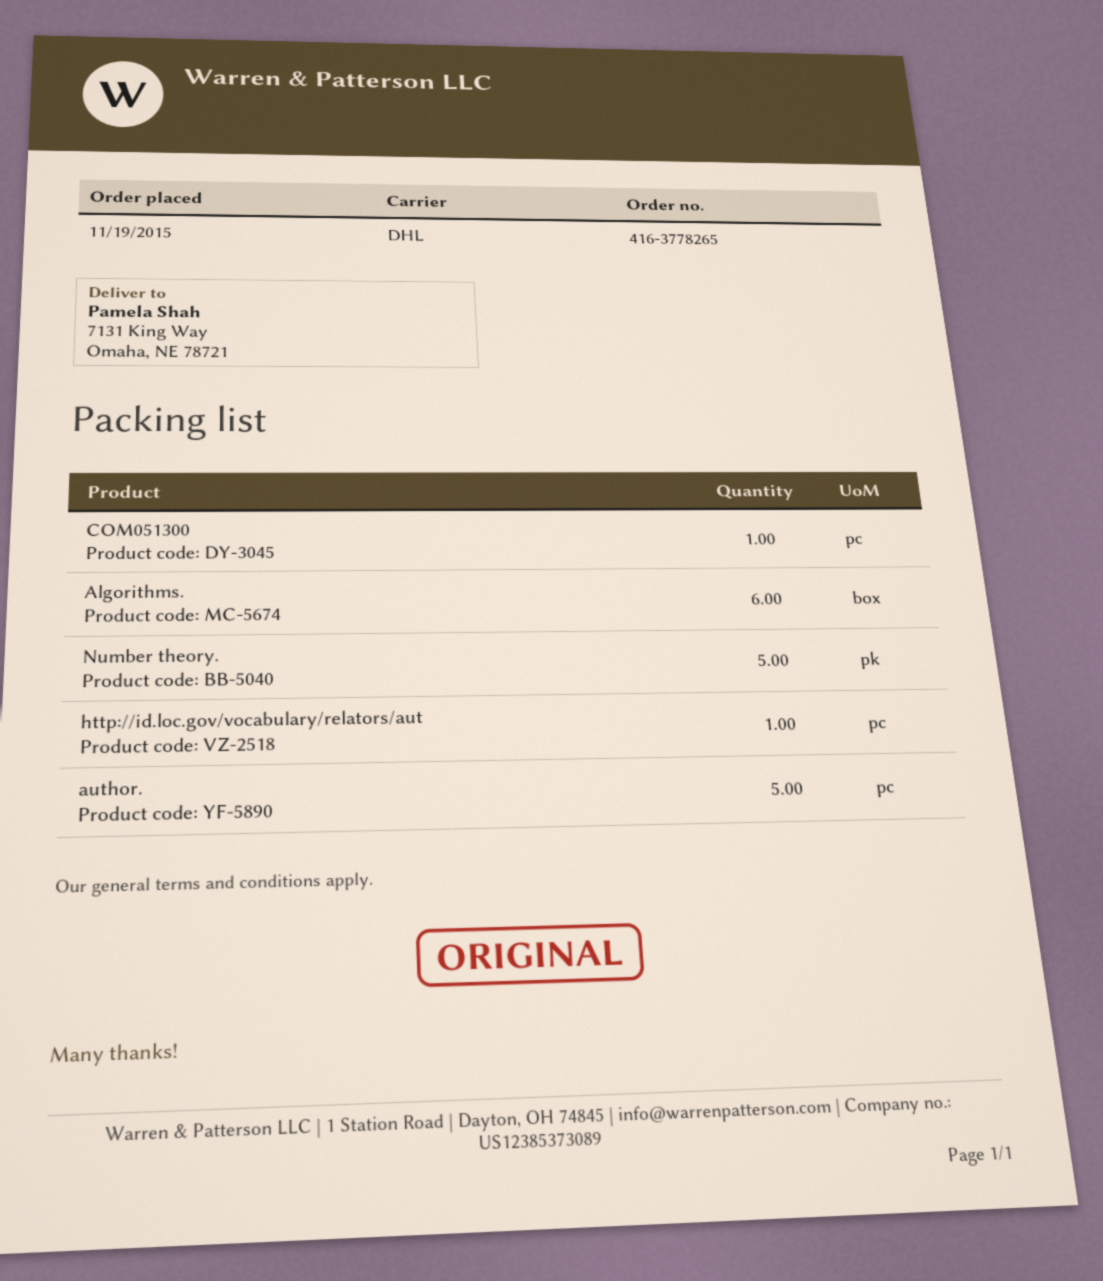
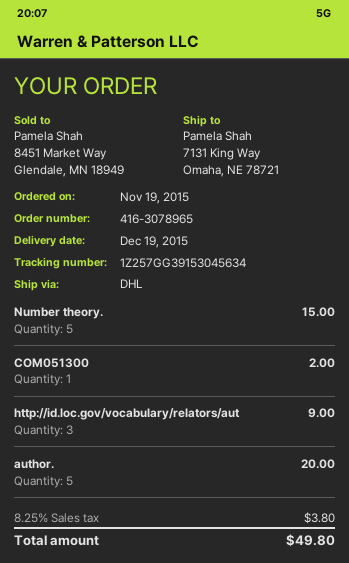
order number: 416-3778265 -> 416-3078965
Algorithms.: 6 -> none
http://id.loc.gov/vocabulary/relators/aut: 1 -> 3

